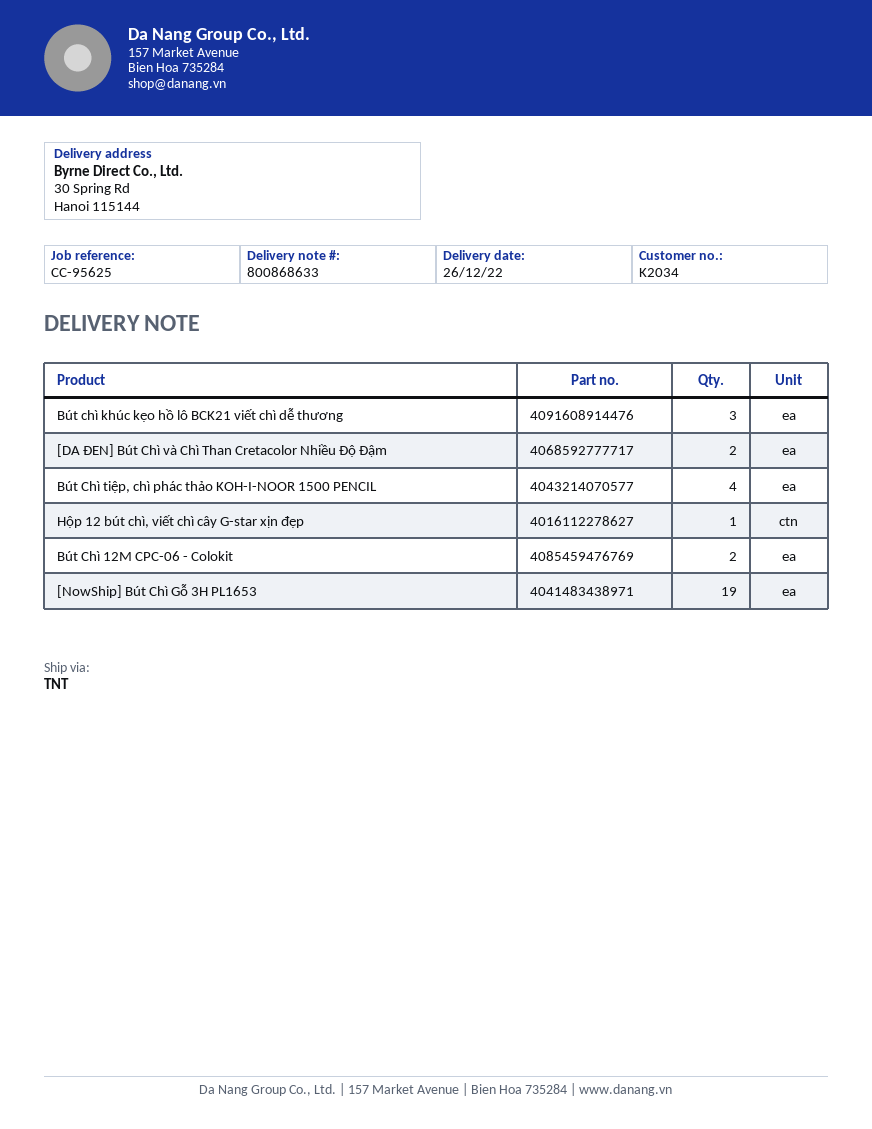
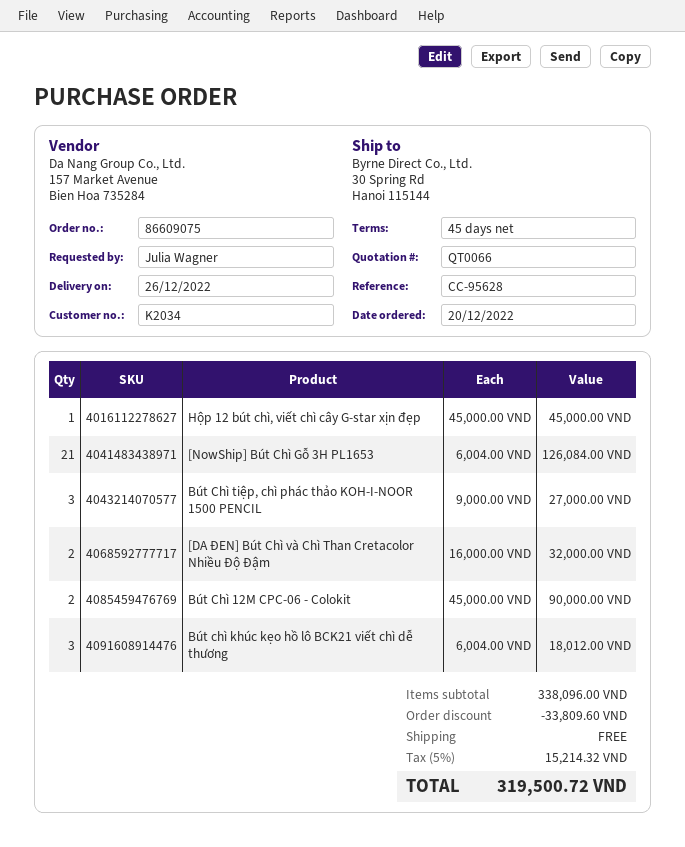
reference: CC-95625 -> CC-95628
Bút Chì tiệp, chì phác thảo KOH-I-NOOR 1500 PENCIL: 4 -> 3
[NowShip] Bút Chì Gỗ 3H PL1653: 19 -> 21

